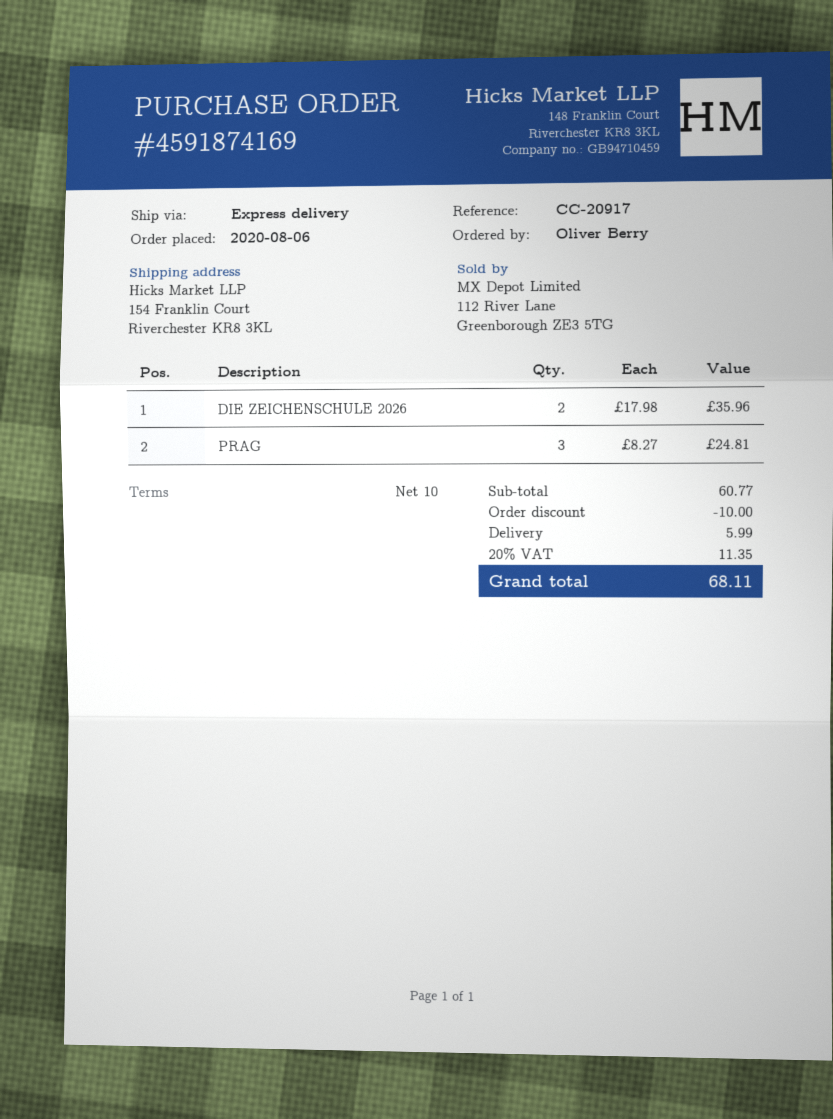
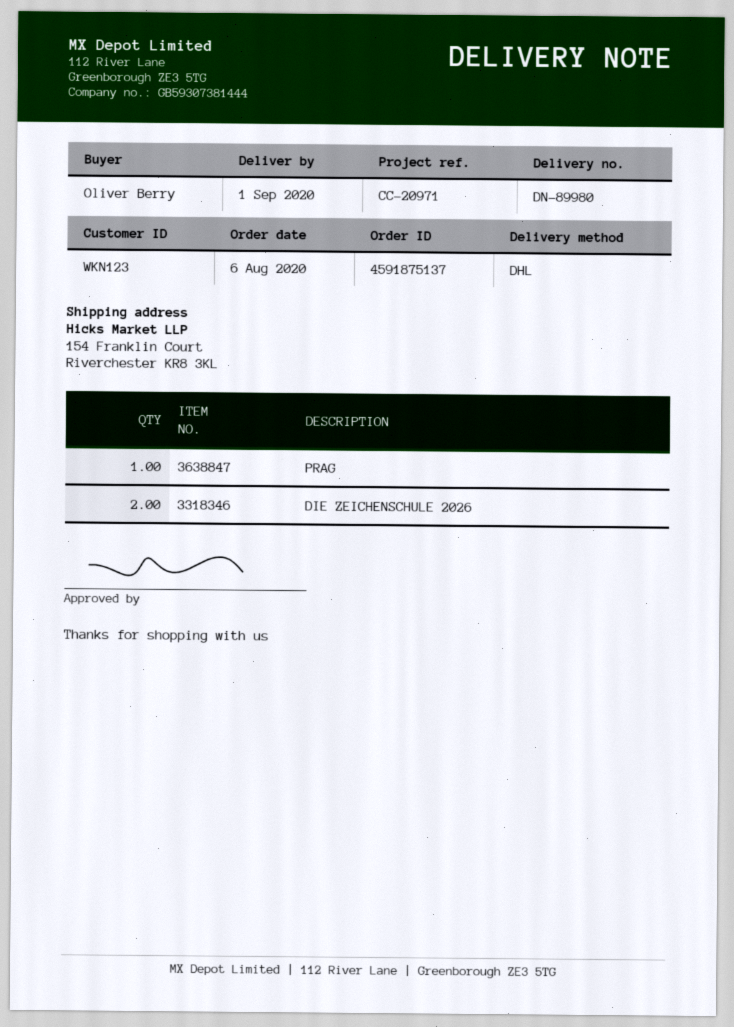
order number: 4591874169 -> 4591875137
reference: CC-20917 -> CC-20971
shipping method: express -> DHL
PRAG: 3 -> 1

